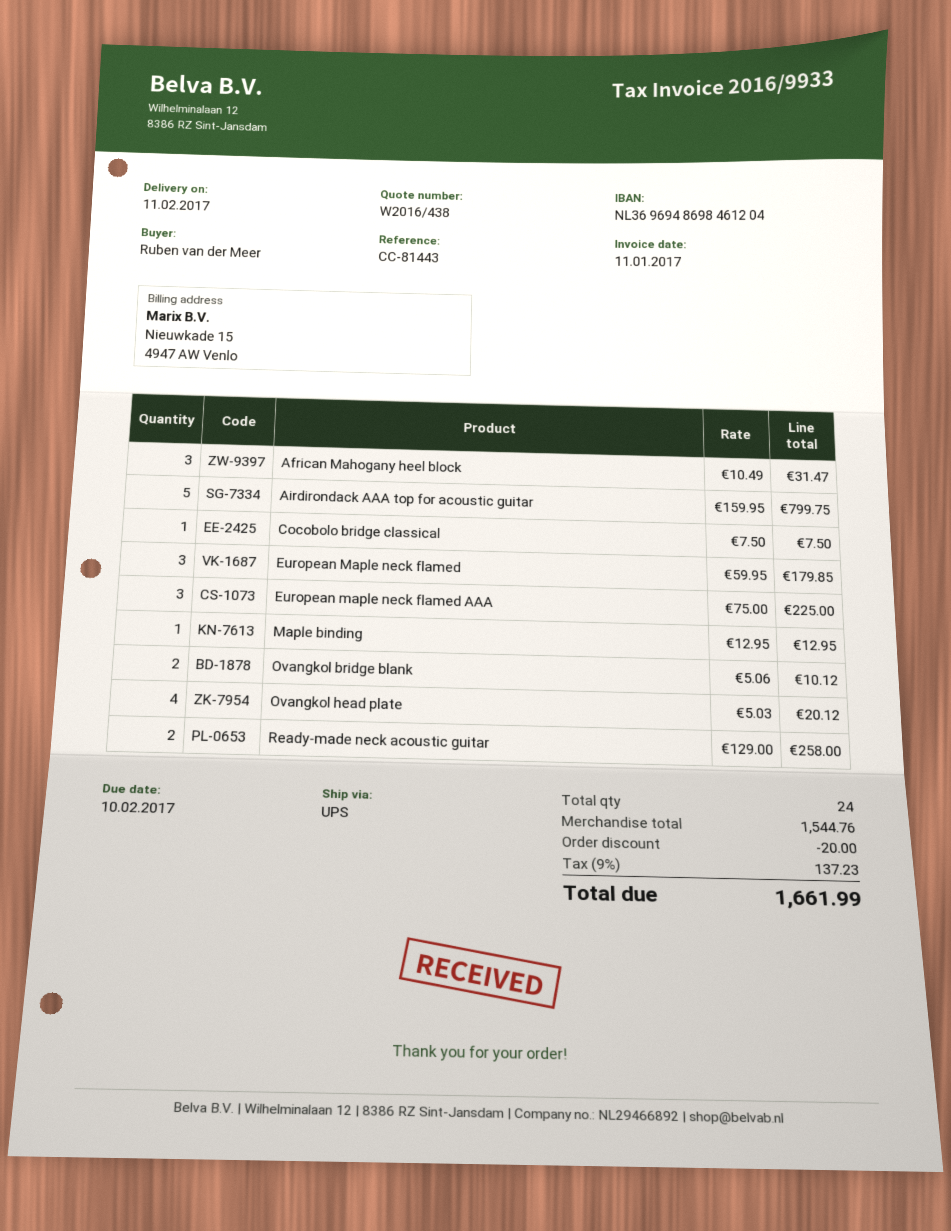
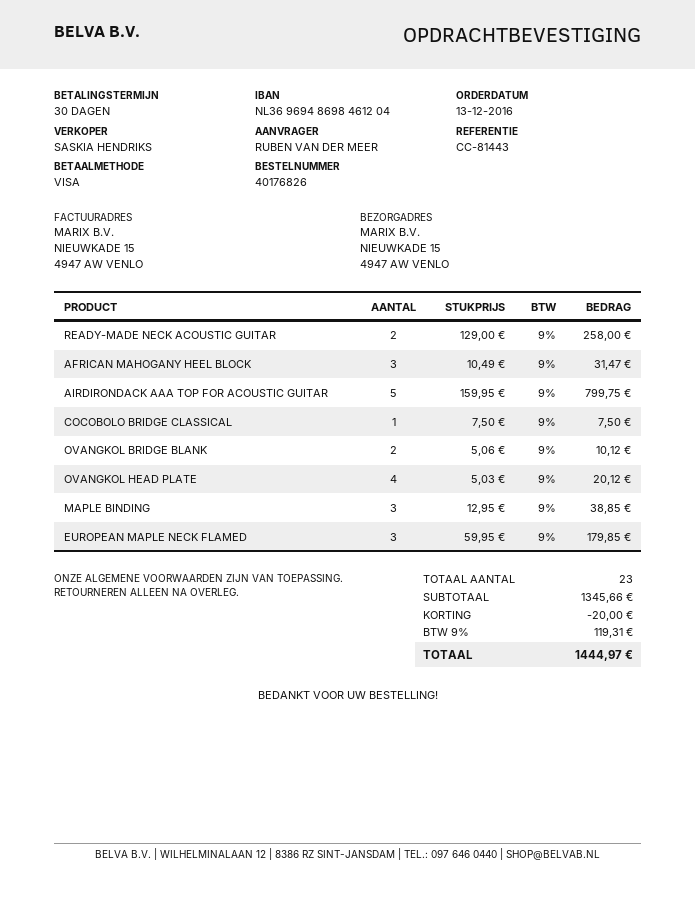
European maple neck flamed AAA: 3 x 75.00 = 225.00 -> none
Maple binding: 1 x 12.95 = 12.95 -> 3 x 12.95 = 38.85
total quantity: 24 -> 23
subtotal: 1544.76 -> 1345.66
tax: 9% = 137.23 -> 9% = 119.31
total: 1661.99 -> 1444.97

